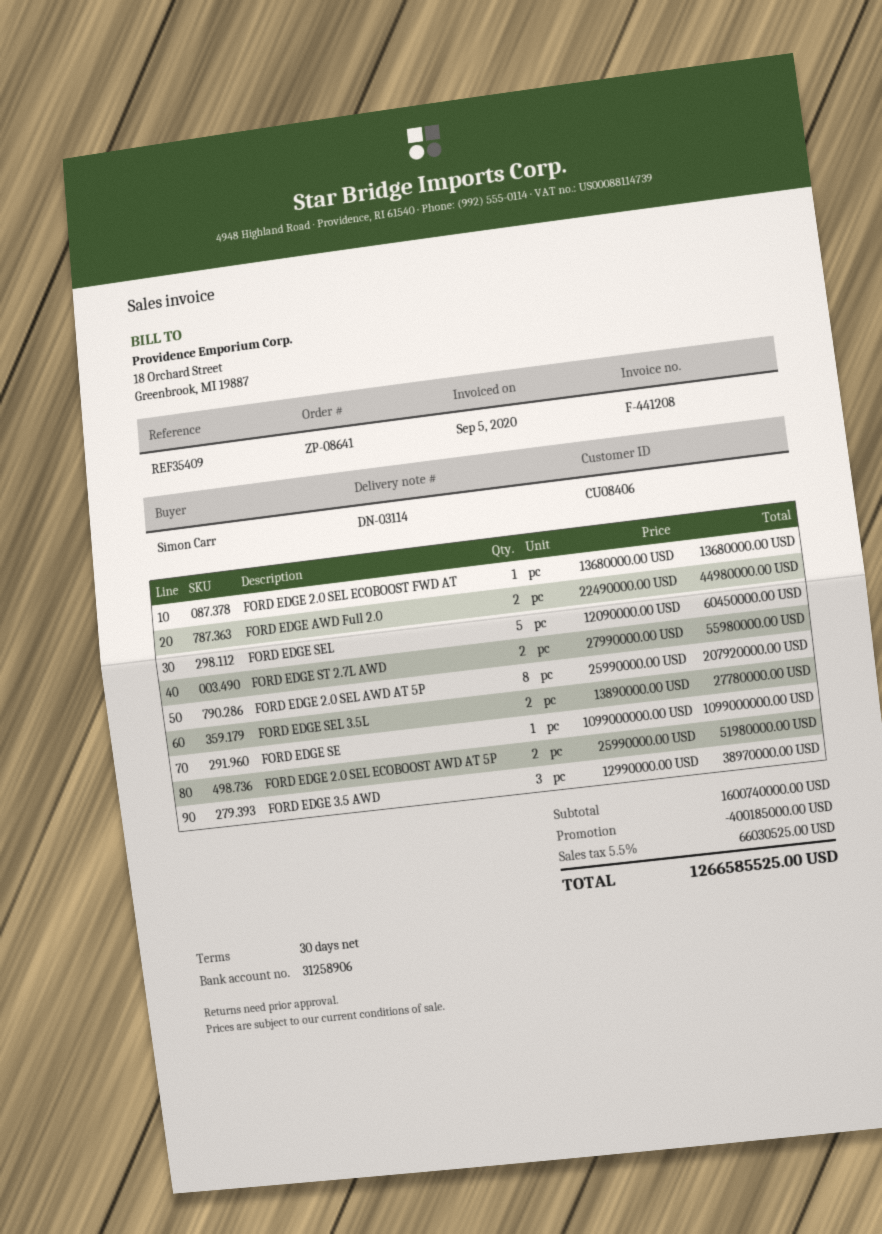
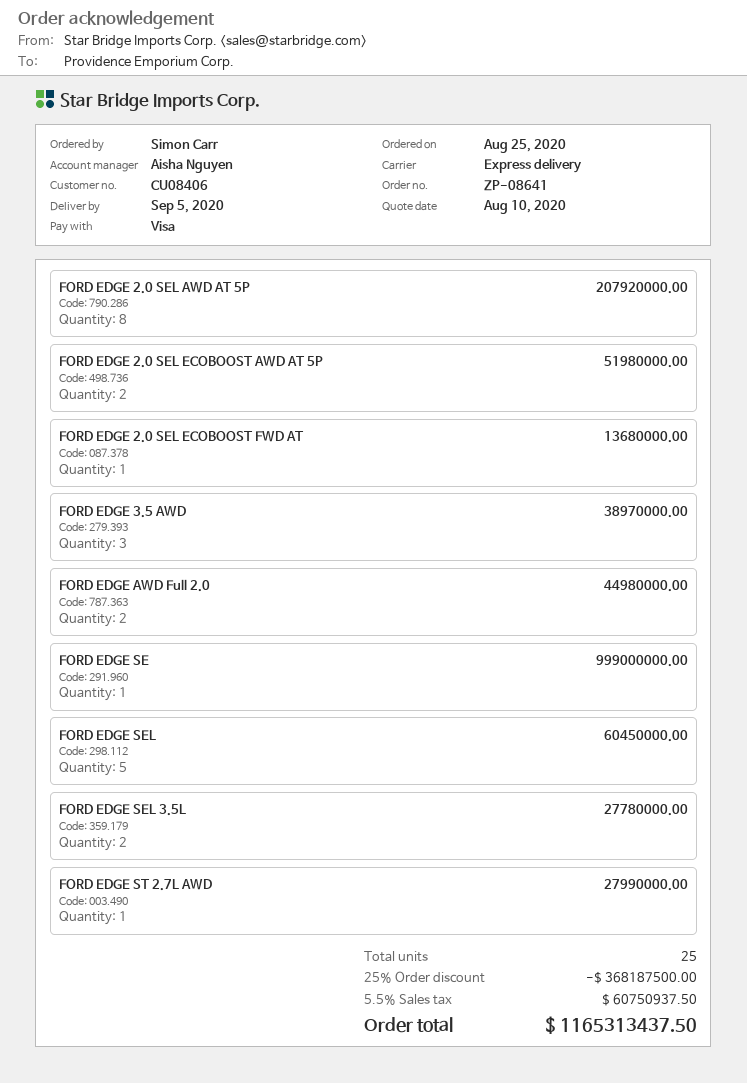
FORD EDGE ST 2.7L AWD: 2 for 55980000.00 -> 1 for 27990000.00
FORD EDGE SE: 1 for 1099000000.00 -> 1 for 999000000.00
discount: 400185000.00 -> 368187500.00
tax: 5.5% = 66030525.00 -> 5.5% = 60750937.50
total: 1266585525.00 -> 1165313437.50

